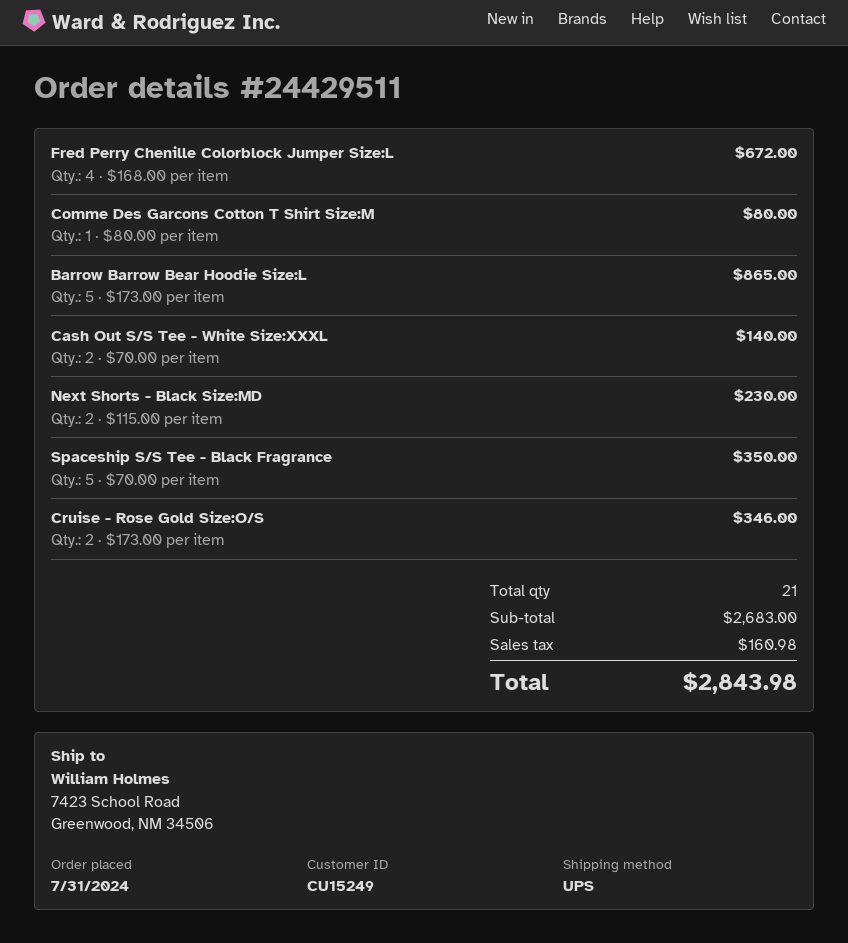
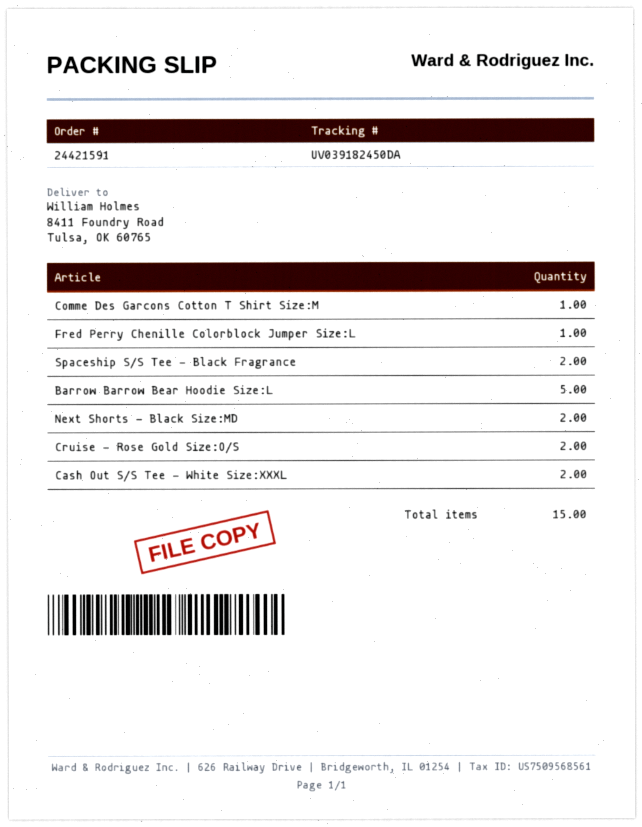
order number: 24429511 -> 24421591
ship to: 7423 School Road, Greenwood, NM 34506 -> 8411 Foundry Road, Tulsa, OK 60765
Fred Perry Chenille Colorblock Jumper Size:L: 4 -> 1
Spaceship S/S Tee - Black Fragrance: 5 -> 2
total quantity: 21 -> 15

